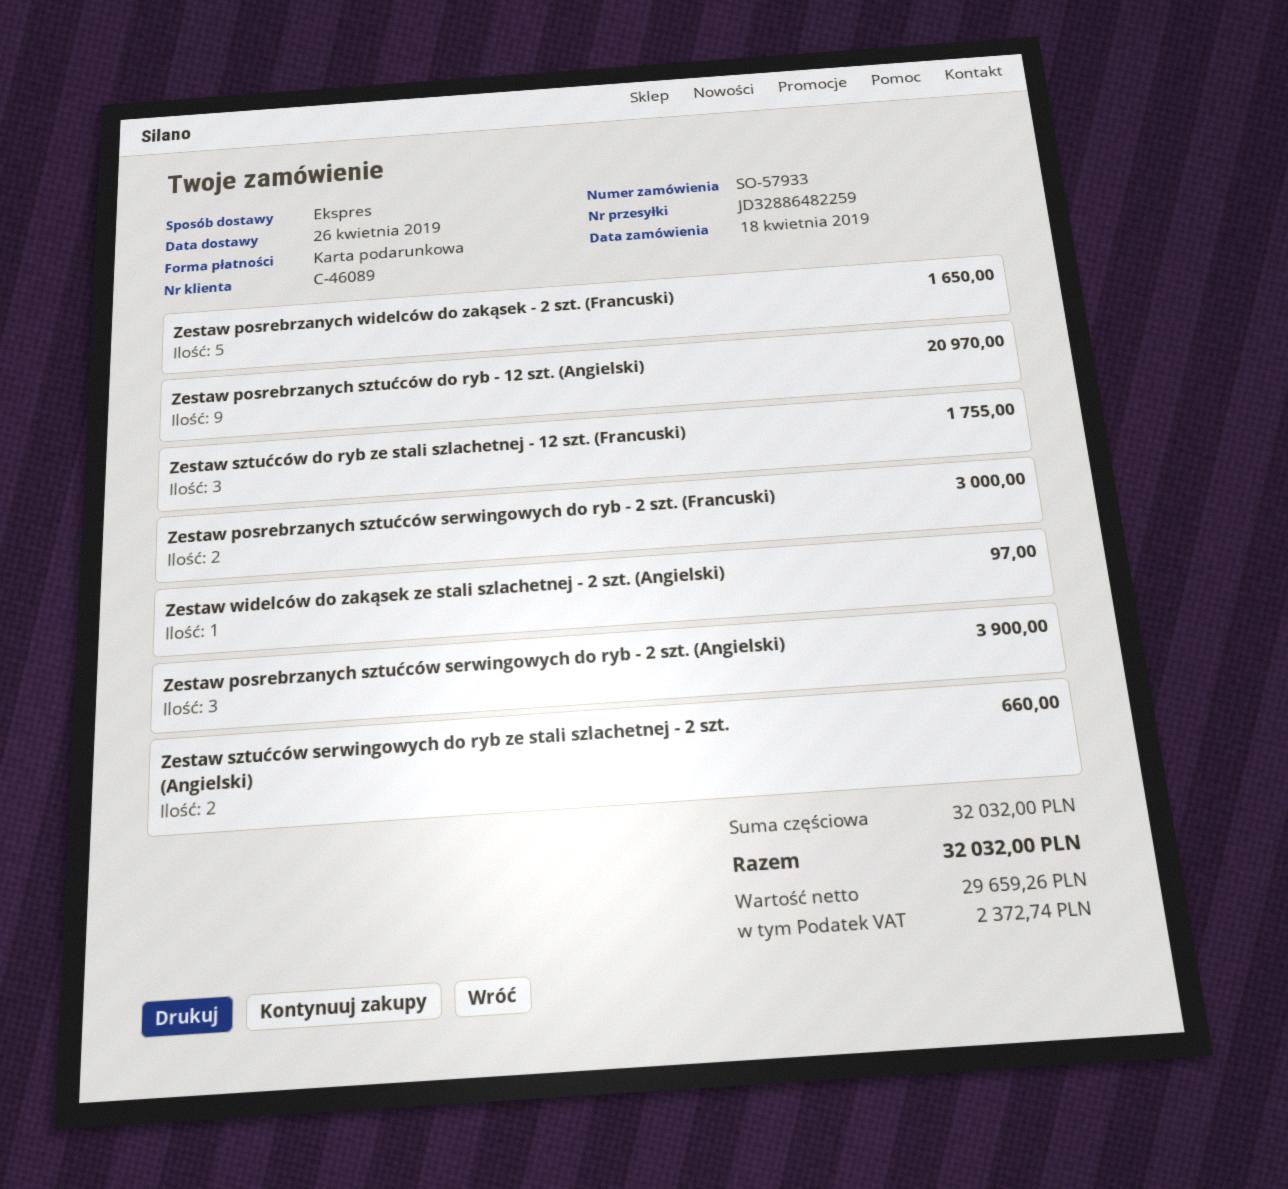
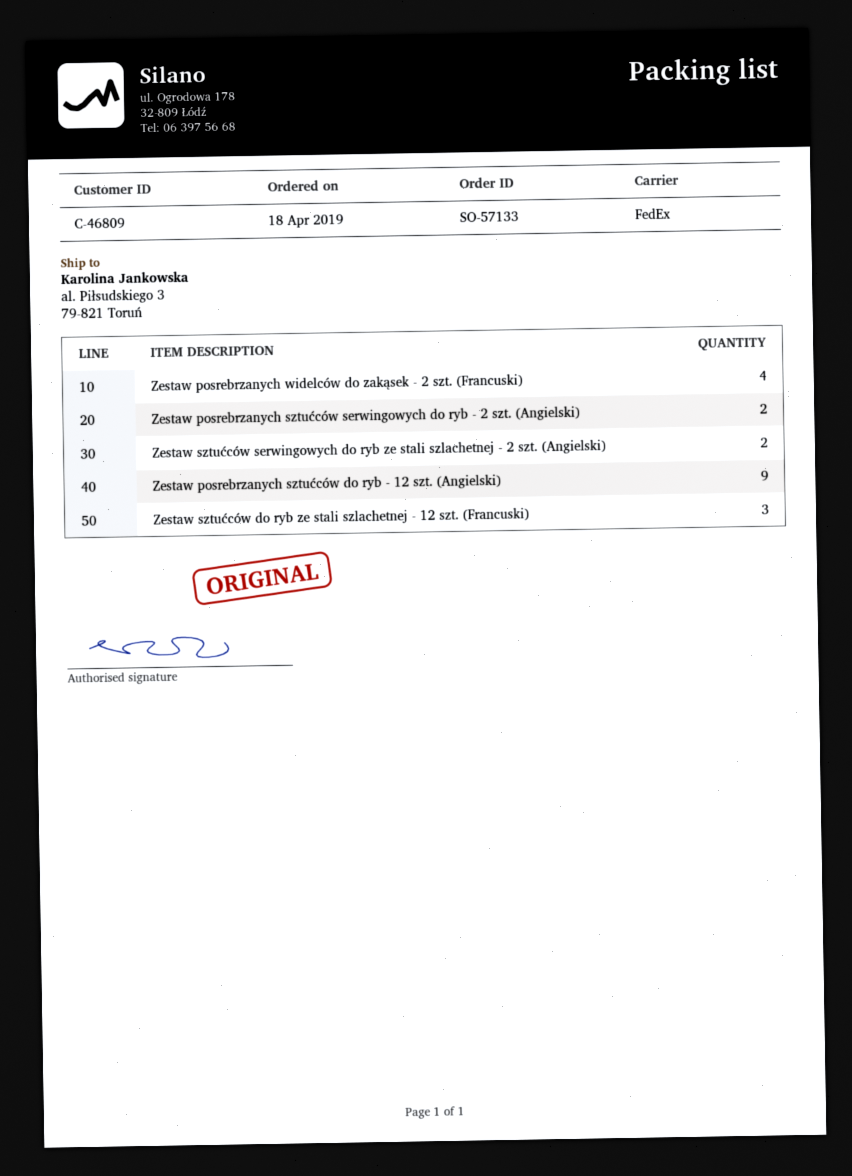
order number: SO-57933 -> SO-57133
customer number: C-46089 -> C-46809
shipping method: express -> FedEx
Zestaw posrebrzanych widelców do zakąsek - 2 szt. (Francuski): 5 -> 4
Zestaw posrebrzanych sztućców serwingowych do ryb - 2 szt. (Francuski): 2 -> none
Zestaw widelców do zakąsek ze stali szlachetnej - 2 szt. (Angielski): 1 -> none
Zestaw posrebrzanych sztućców serwingowych do ryb - 2 szt. (Angielski): 3 -> 2

